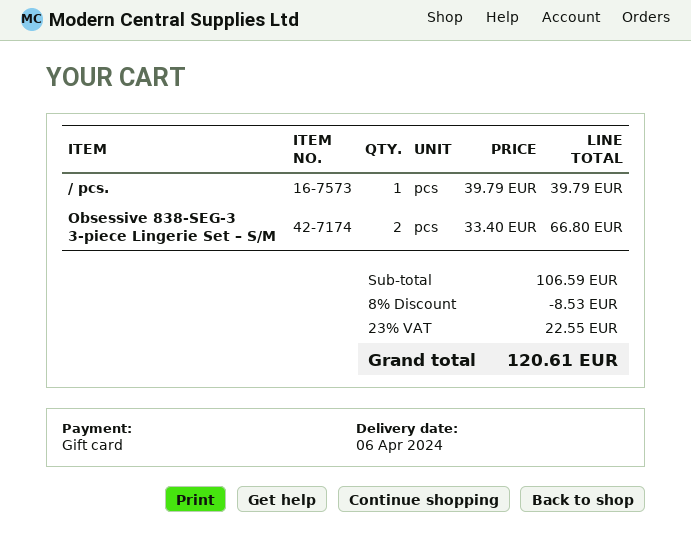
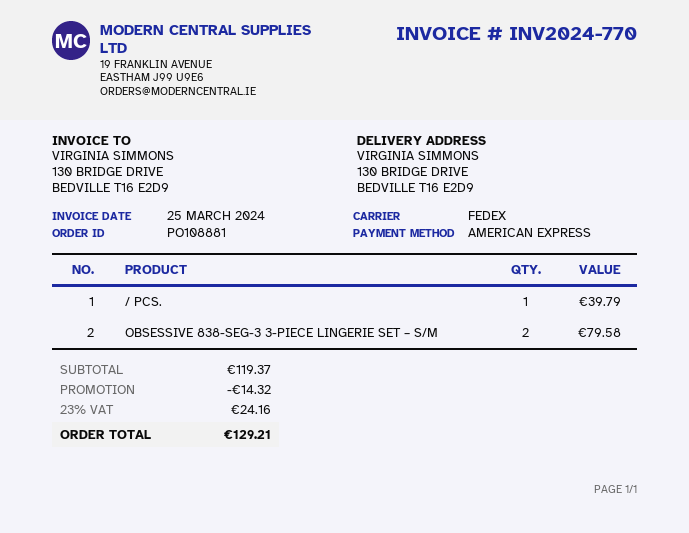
payment method: gift card -> American Express
Obsessive 838-SEG-3 3-piece Lingerie Set – S/M: 2 for 66.80 -> 2 for 79.58
subtotal: 106.59 -> 119.37
discount: 8.53 -> 14.32
tax: 23% = 22.55 -> 23% = 24.16
total: 120.61 -> 129.21

